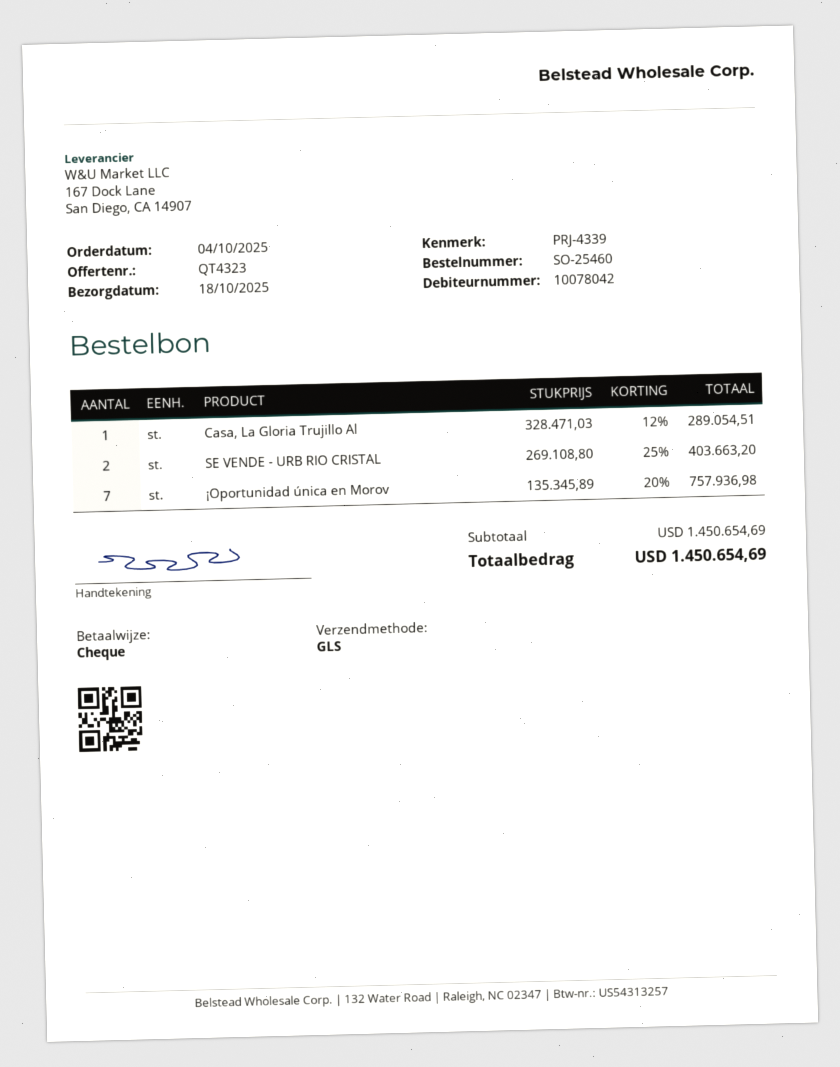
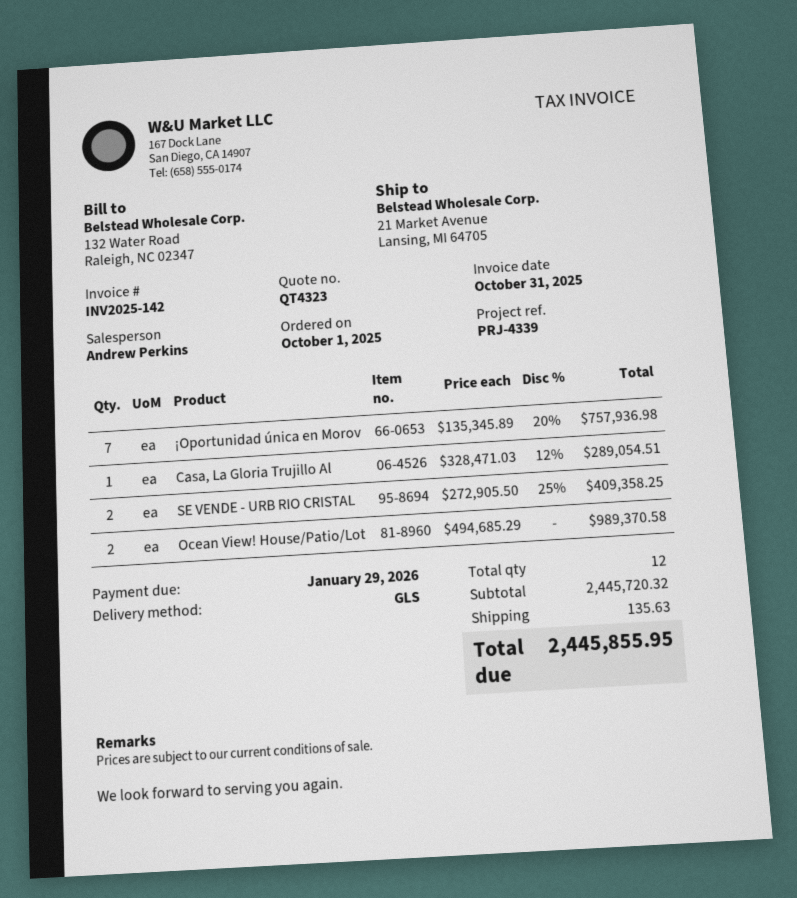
order date: 2025-10-04 -> 2025-10-01
SE VENDE - URB RIO CRISTAL: 2 x 269108.80 - 25% = 403663.20 -> 2 x 272905.50 - 25% = 409358.25
Ocean View! House/Patio/Lot: none -> 2 x 494685.29 = 989370.58
subtotal: 1450654.69 -> 2445720.32
shipping: none -> 135.63
total: 1450654.69 -> 2445855.95

